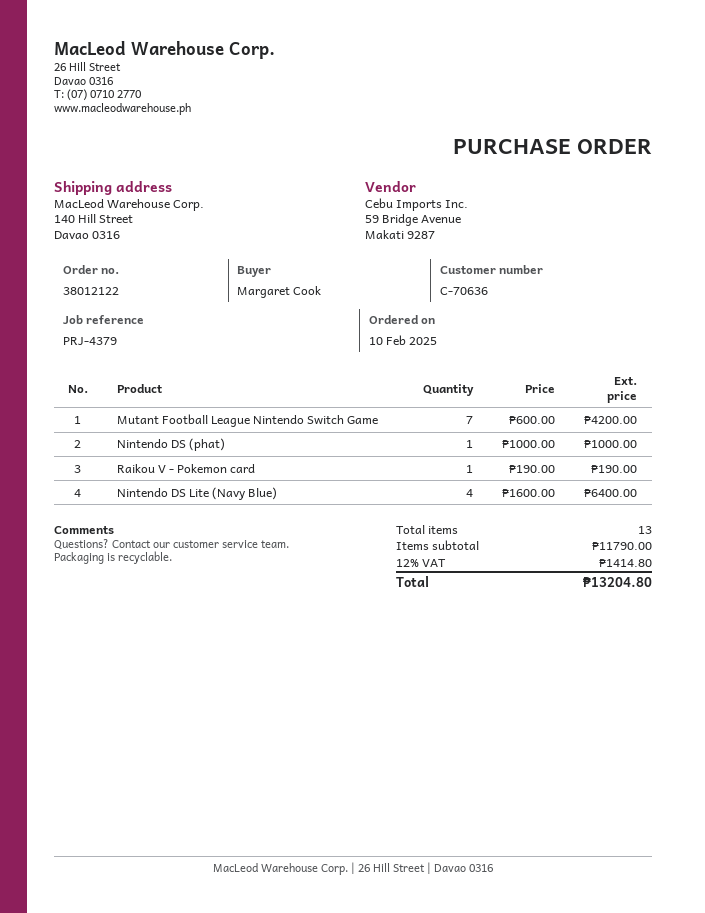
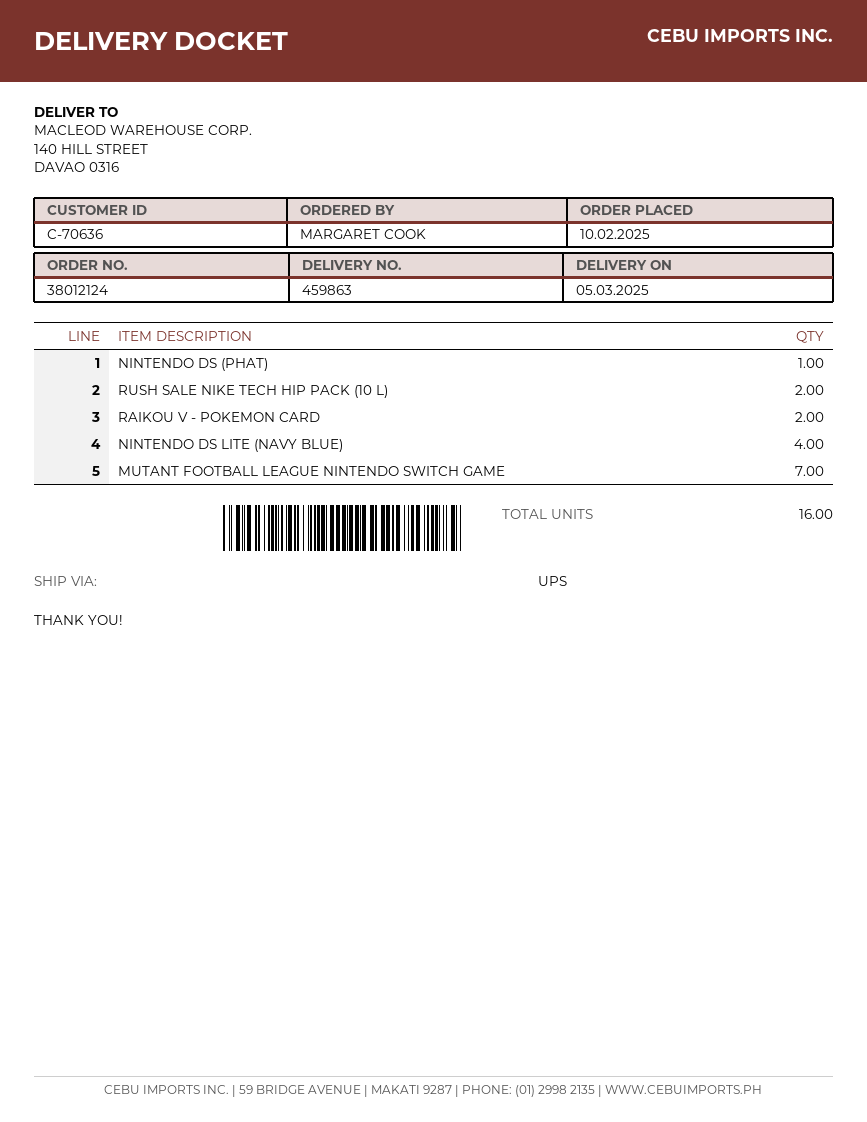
order number: 38012122 -> 38012124
Raikou V - Pokemon card: 1 -> 2
RUSH SALE NIKE TECH HIP PACK (10 L): none -> 2
total quantity: 13 -> 16

